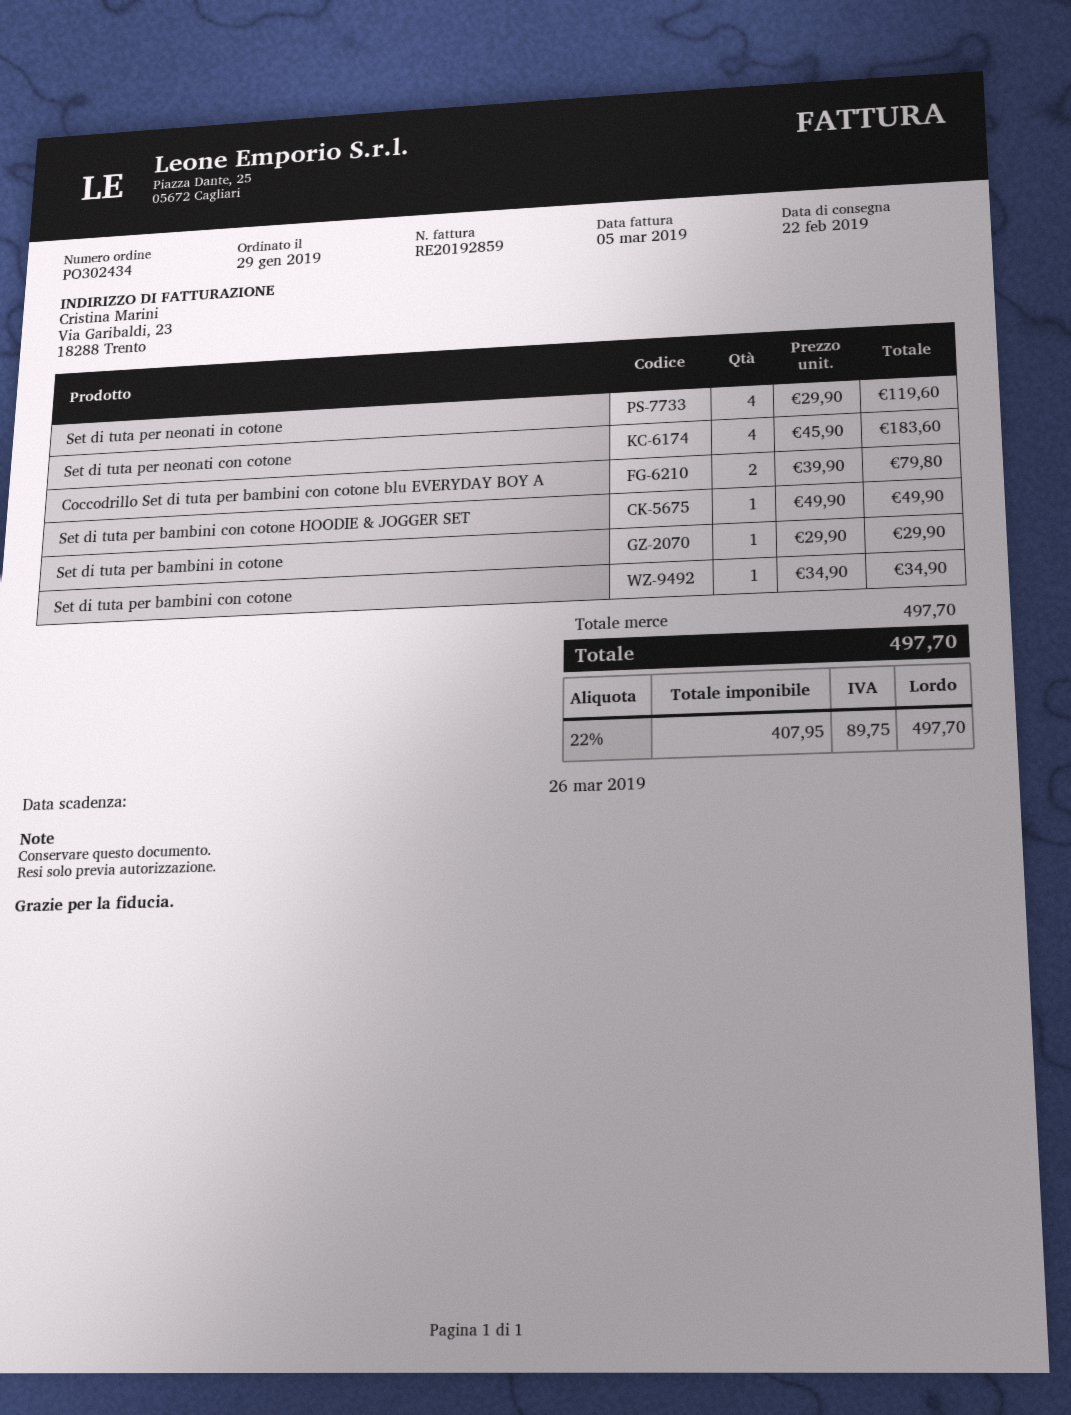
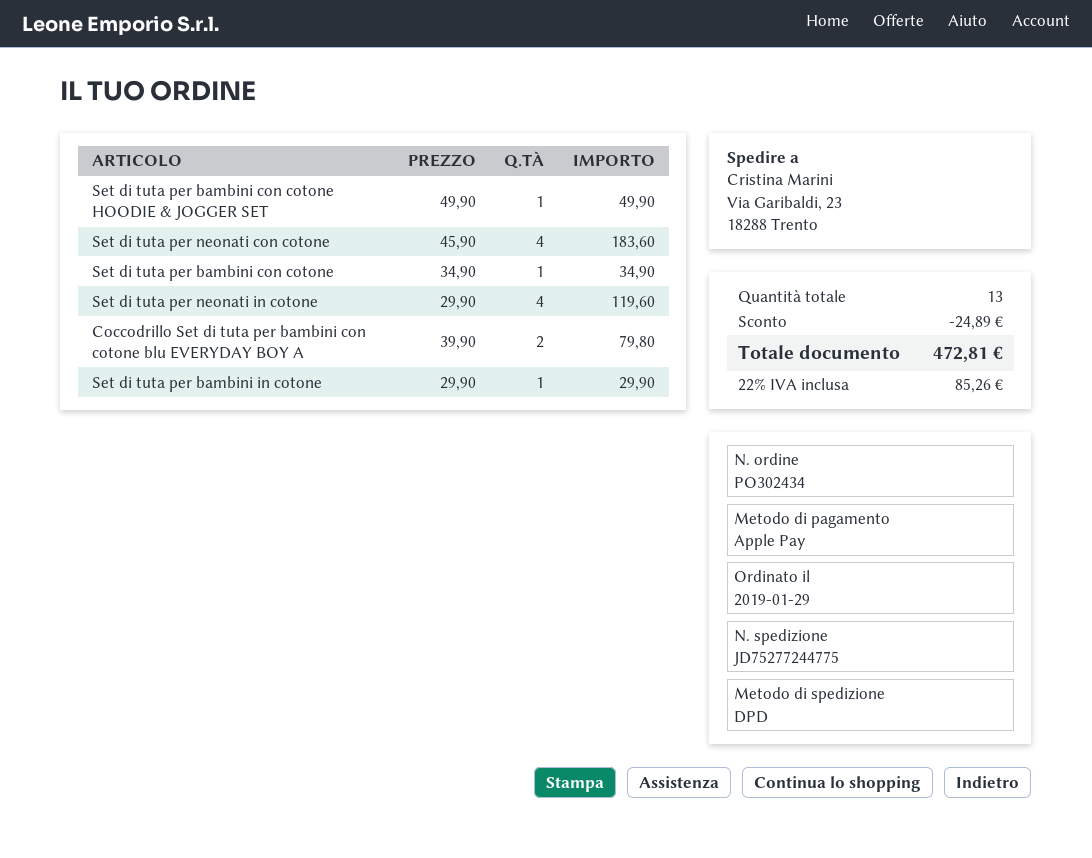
discount: none -> 24.89
tax: 22% = 89.75 -> 22% = 85.26
total: 497.70 -> 472.81

